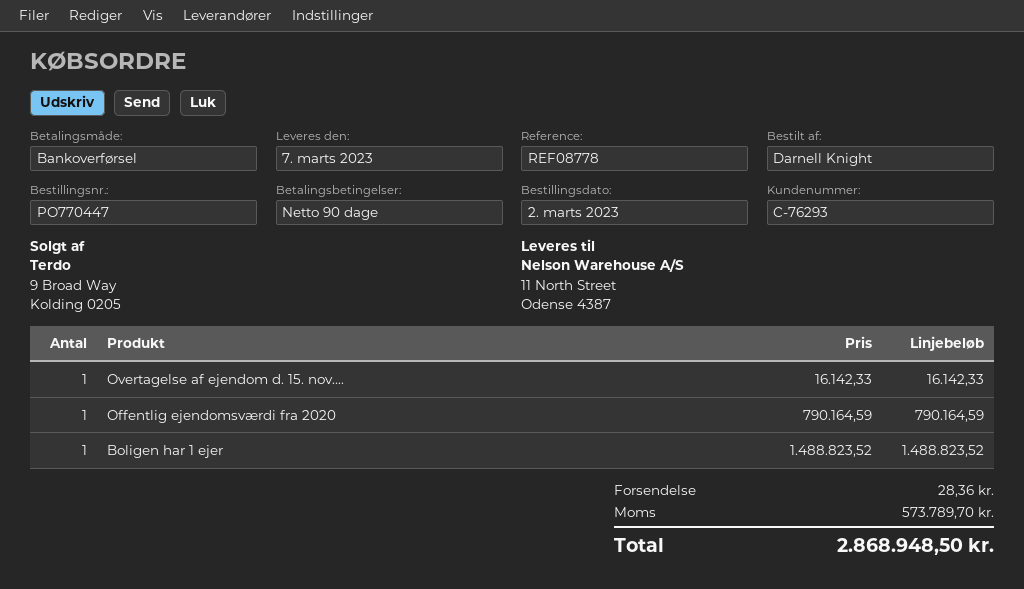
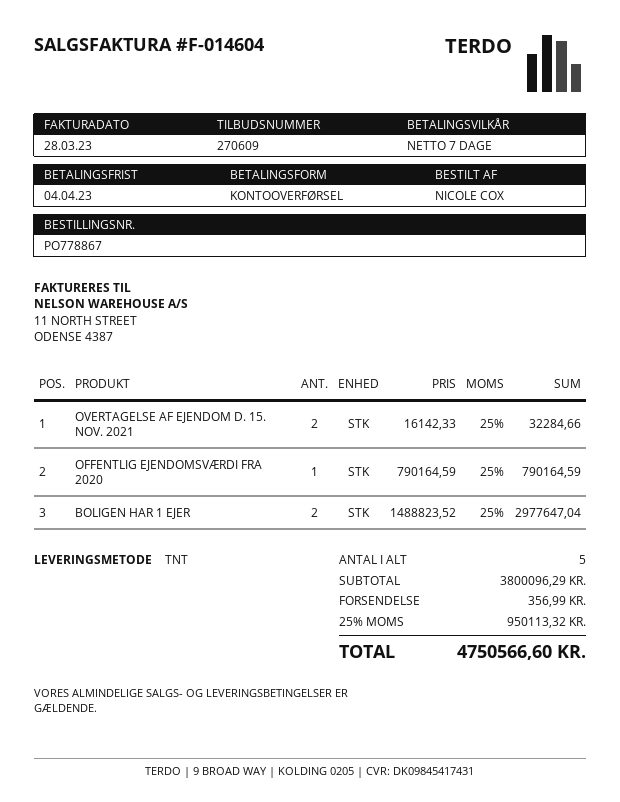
order number: PO770447 -> PO778867
payment terms: 90 days -> 7 days
ordered by: Darnell Knight -> NICOLE COX
Overtagelse af ejendom d. 15. nov....: 1 x 16142.33 = 16142.33 -> 2 x 16142.33 = 32284.66
Boligen har 1 ejer: 1 x 1488823.52 = 1488823.52 -> 2 x 1488823.52 = 2977647.04
shipping: 28.36 -> 356.99
tax: 573789.70 -> 950113.32
total: 2868948.50 -> 4750566.60

